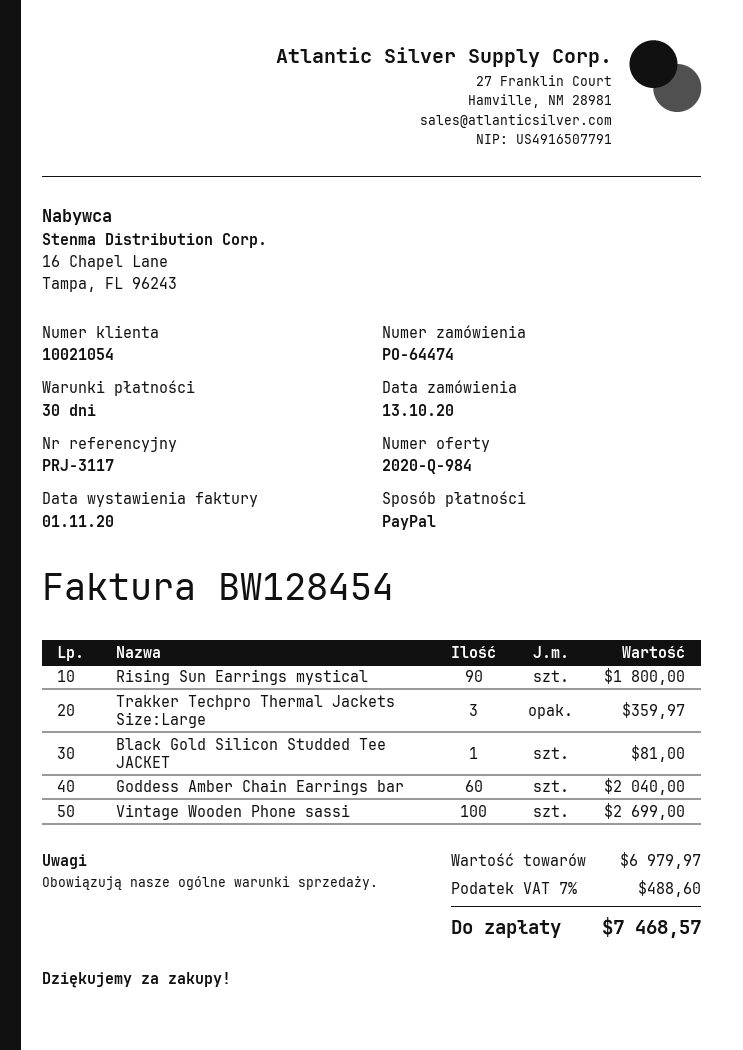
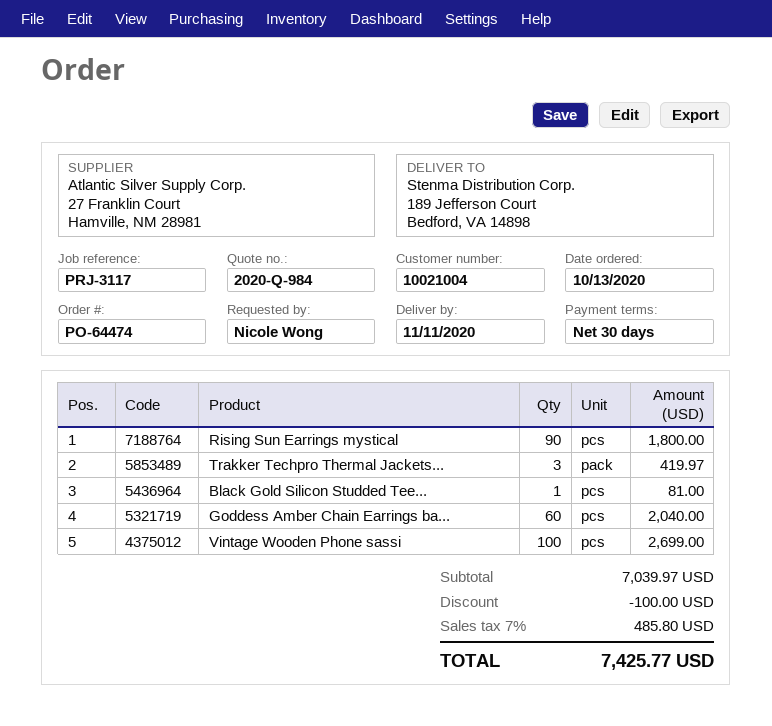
customer number: 10021054 -> 10021004
Trakker Techpro Thermal Jackets Size:Large: 3 for 359.97 -> 3 for 419.97
subtotal: 6979.97 -> 7039.97
discount: none -> 100.00
tax: 7% = 488.60 -> 7% = 485.80
total: 7468.57 -> 7425.77

